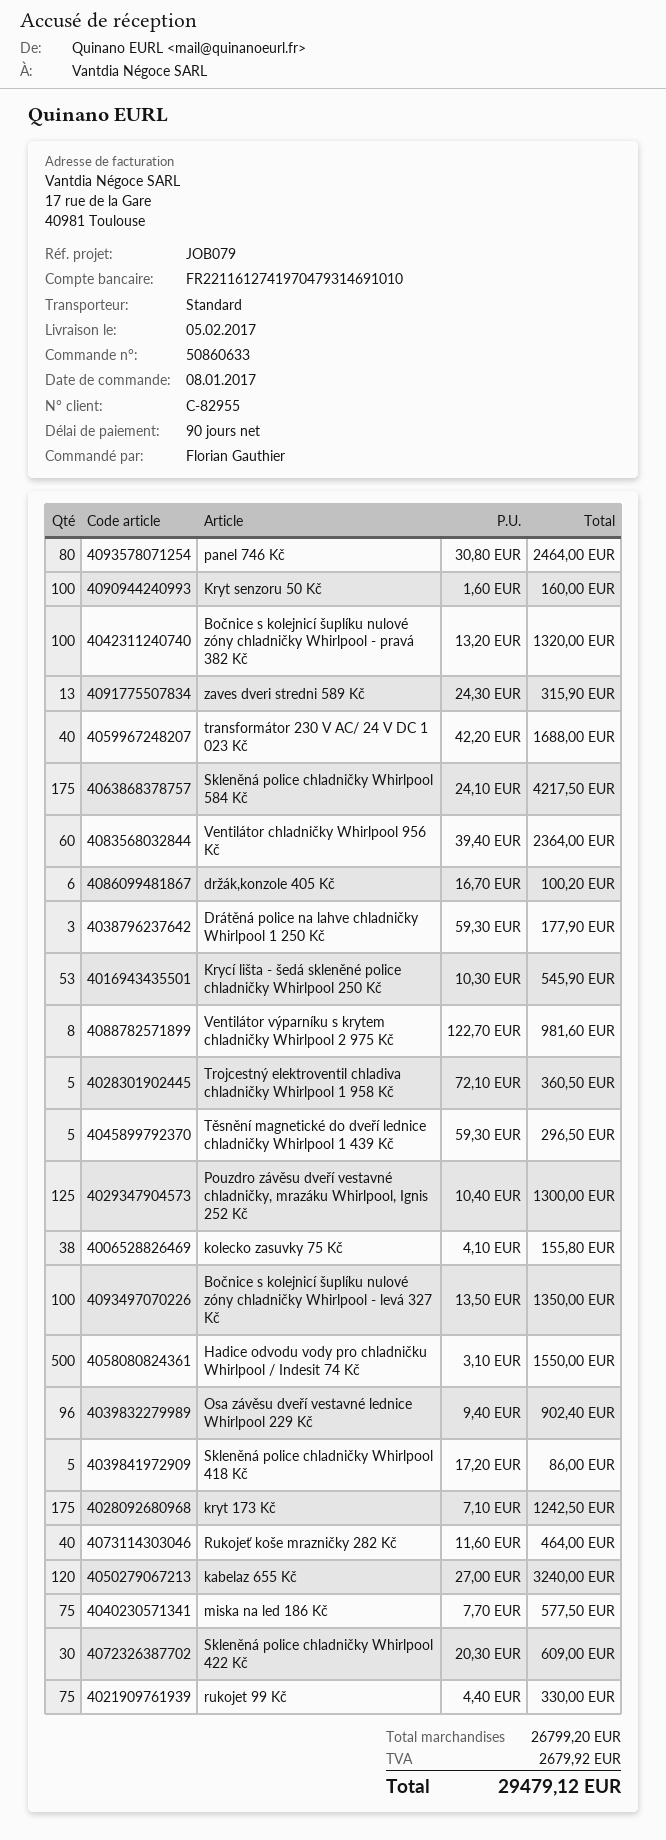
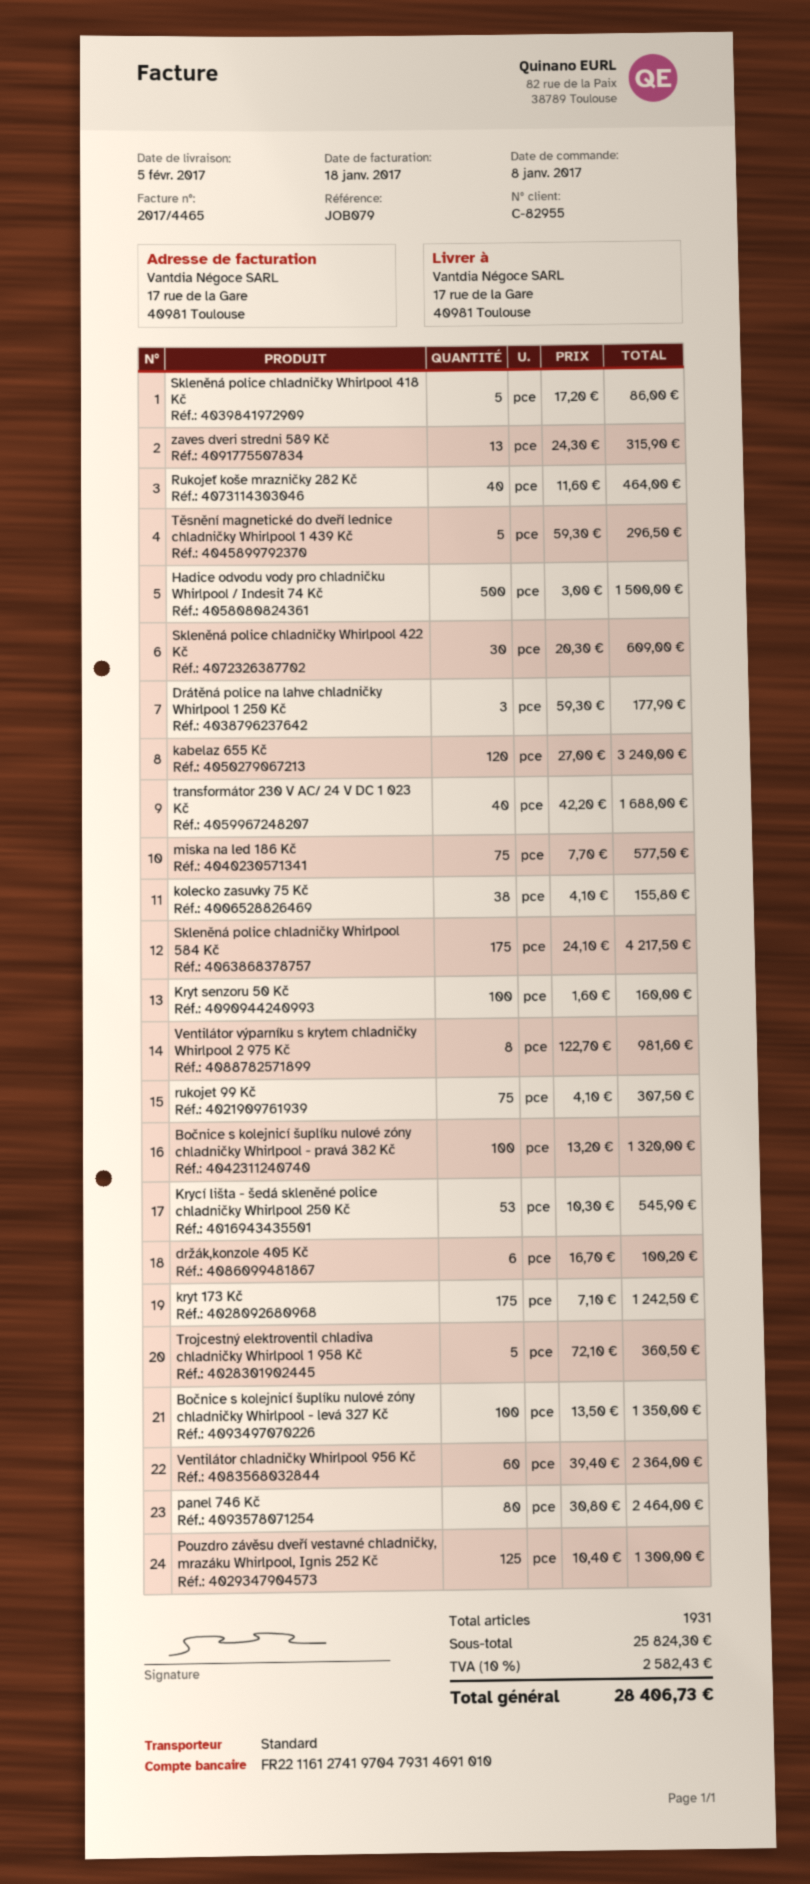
Hadice odvodu vody pro chladničku Whirlpool / Indesit 74 Kč: 500 x 3.10 = 1550.00 -> 500 x 3.00 = 1500.00
Osa závěsu dveří vestavné lednice Whirlpool 229 Kč: 96 x 9.40 = 902.40 -> none
rukojet 99 Kč: 75 x 4.40 = 330.00 -> 75 x 4.10 = 307.50
subtotal: 26799.20 -> 25824.30
tax: 2679.92 -> 2582.43
total: 29479.12 -> 28406.73

